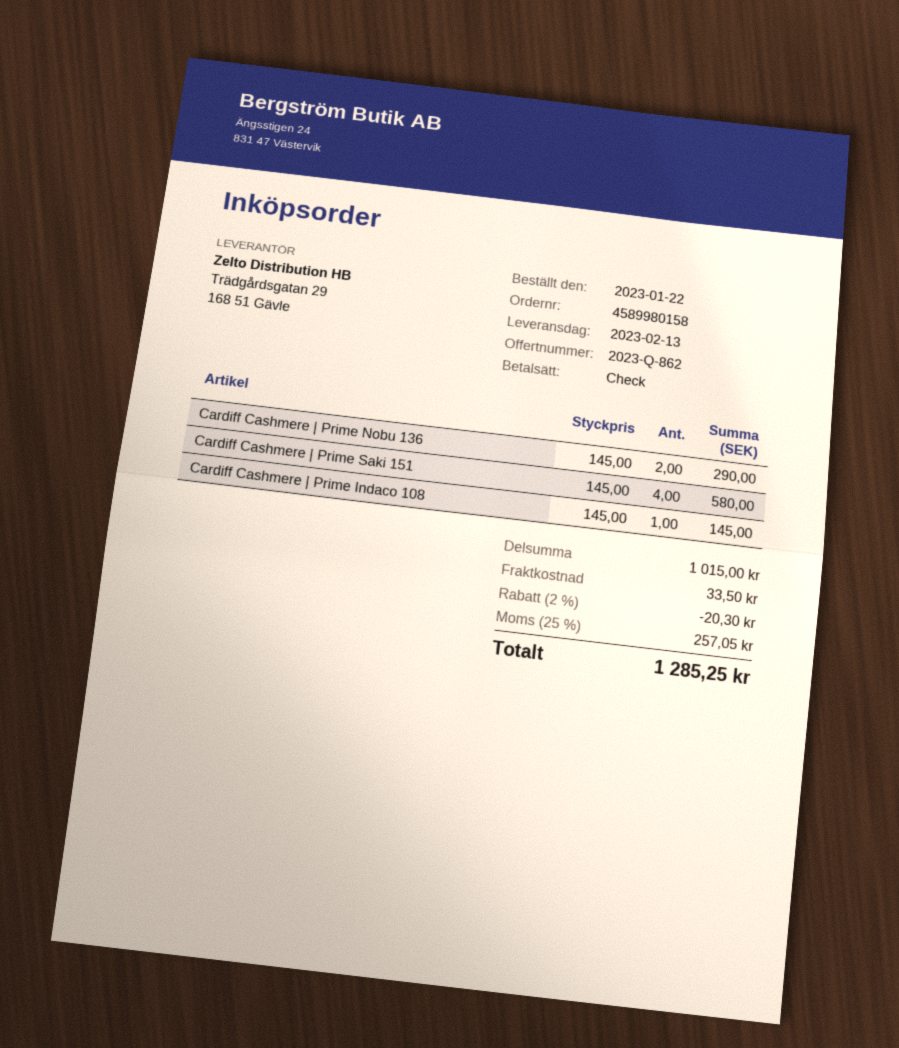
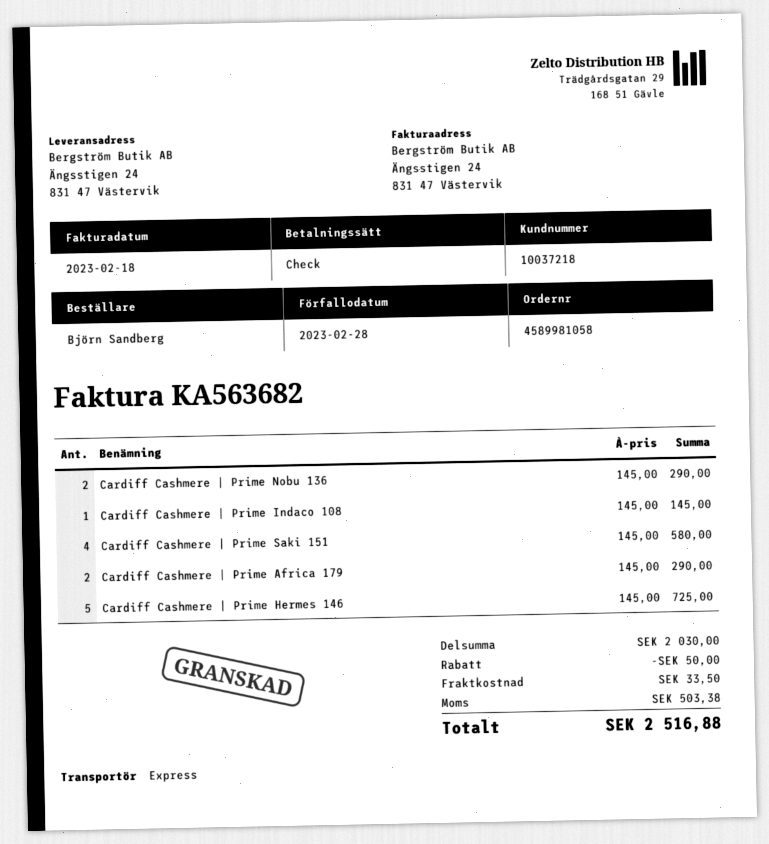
order number: 4589980158 -> 4589981058
Cardiff Cashmere | Prime Africa 179: none -> 2 x 145.00 = 290.00
Cardiff Cashmere | Prime Hermes 146: none -> 5 x 145.00 = 725.00
subtotal: 1015.00 -> 2030.00
discount: 20.30 -> 50.00
tax: 257.05 -> 503.38
total: 1285.25 -> 2516.88

